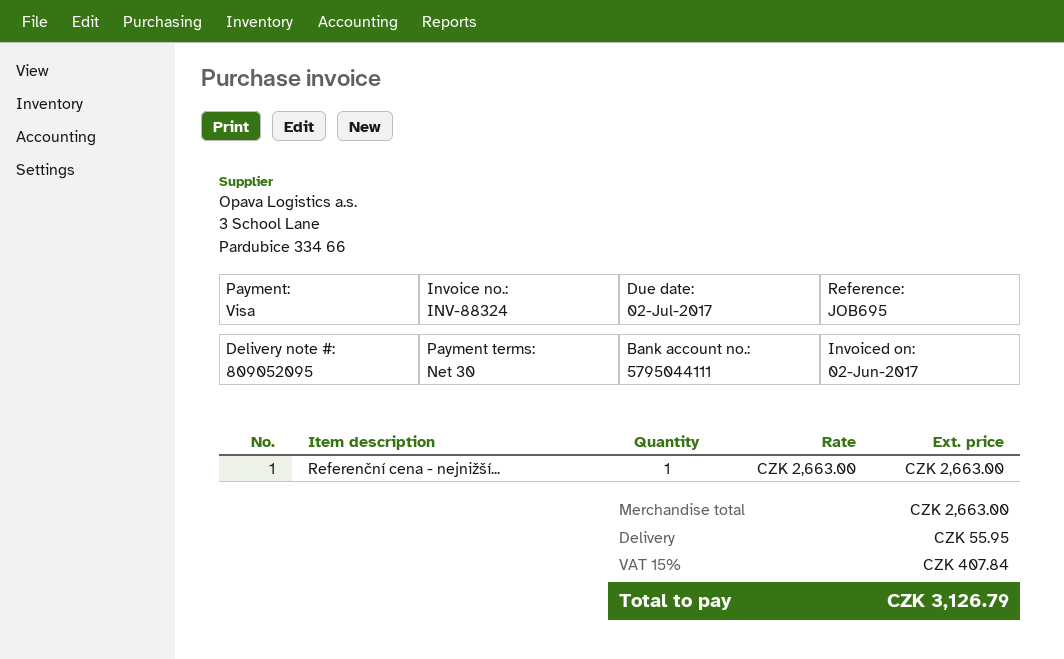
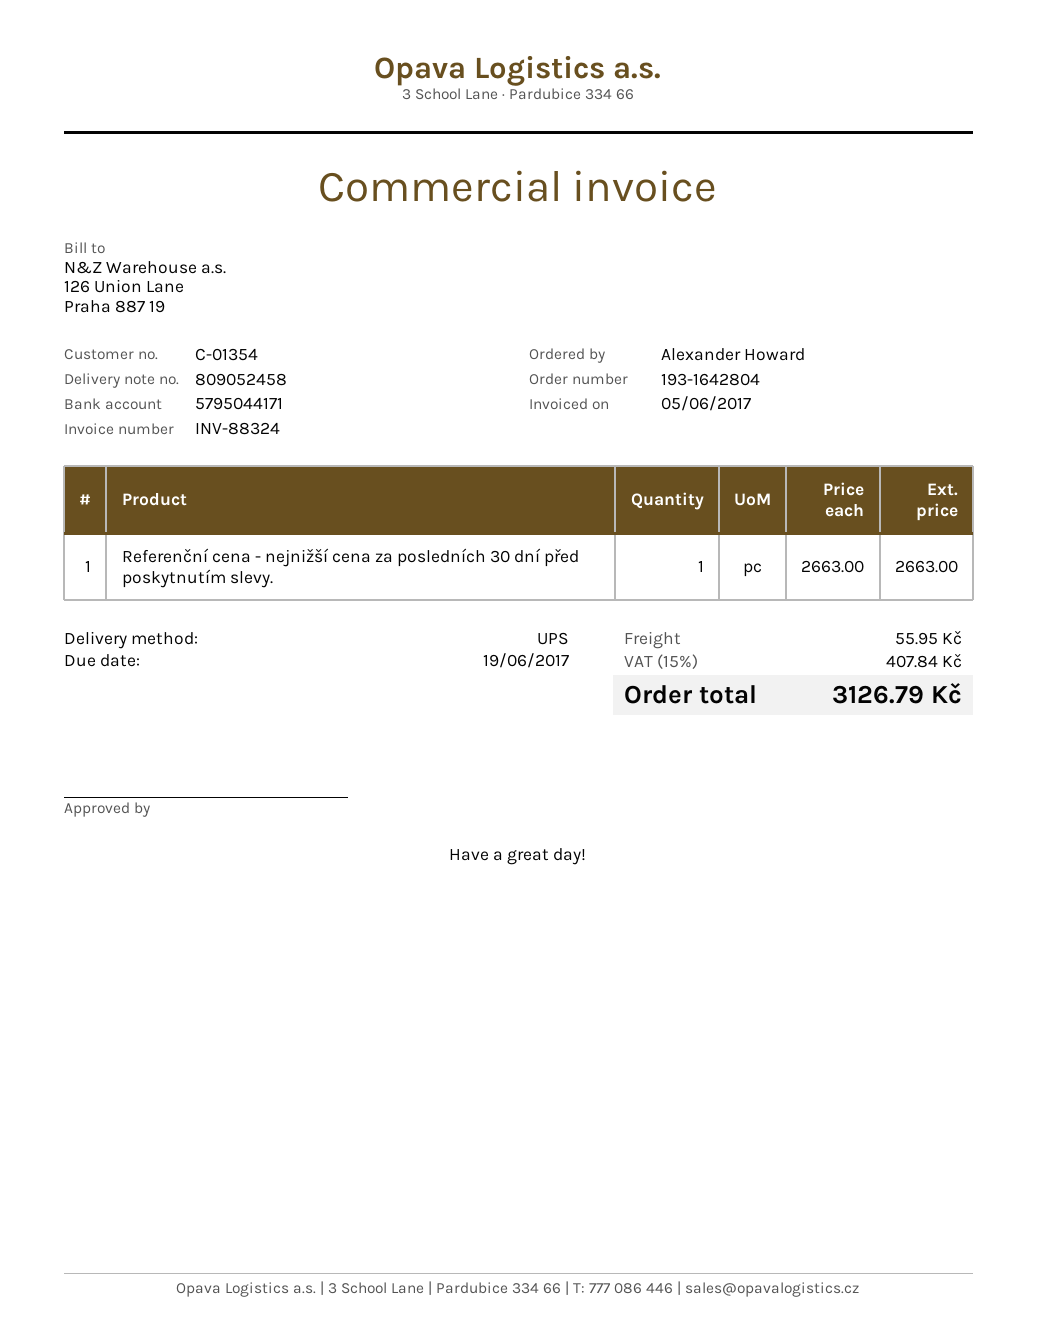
delivery note number: 809052095 -> 809052458
invoice date: 2017-06-02 -> 2017-06-05
due date: 2017-07-02 -> 2017-06-19
bank account: 5795044111 -> 5795044171

